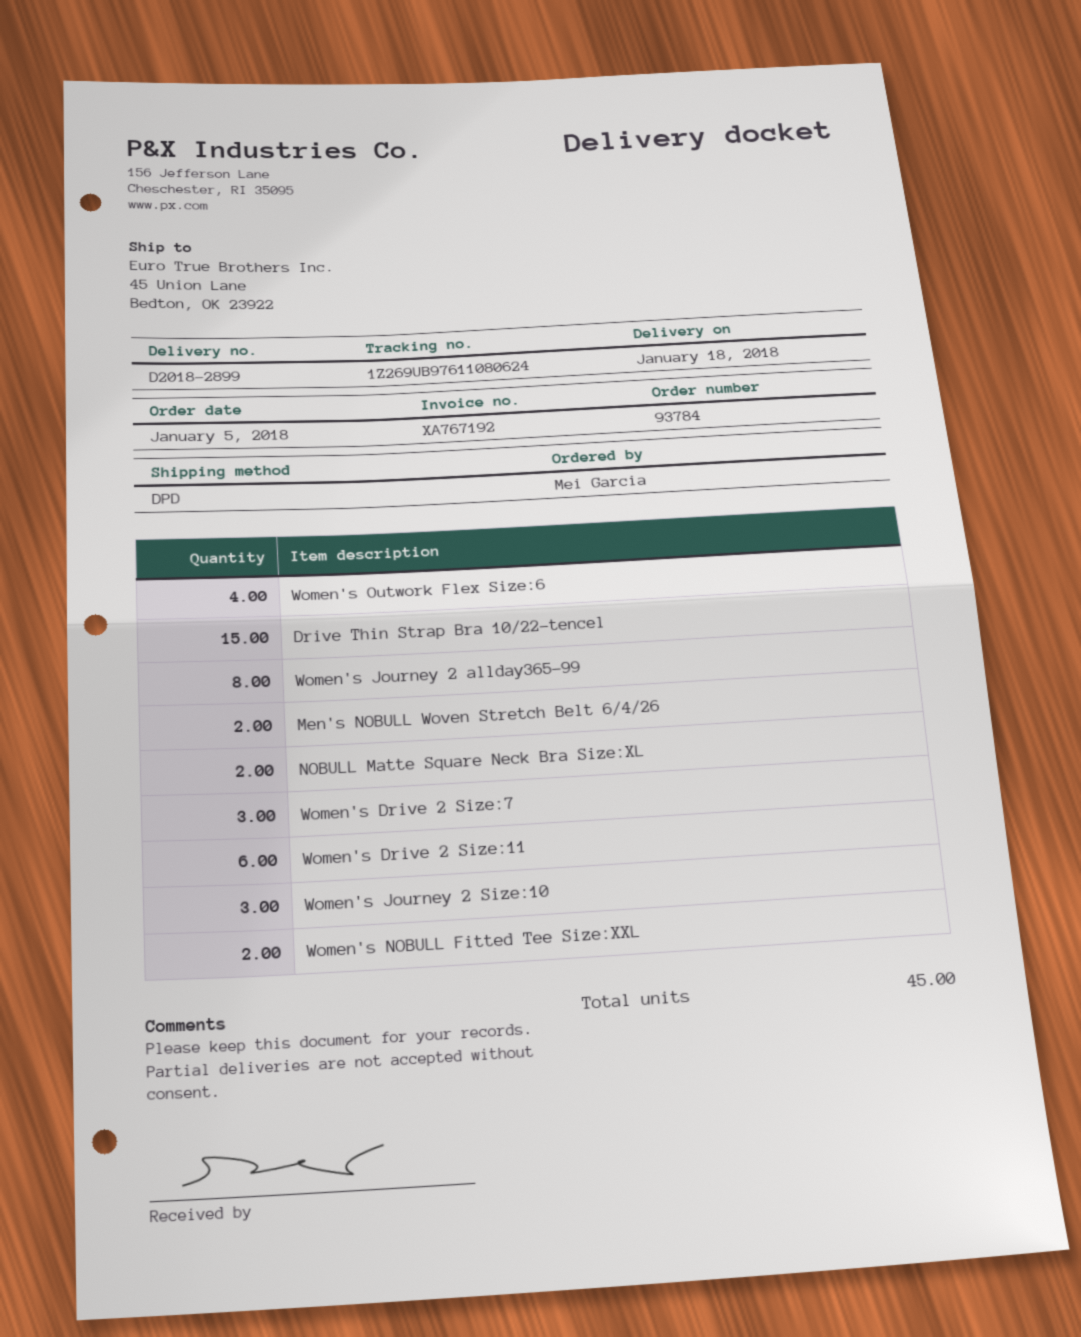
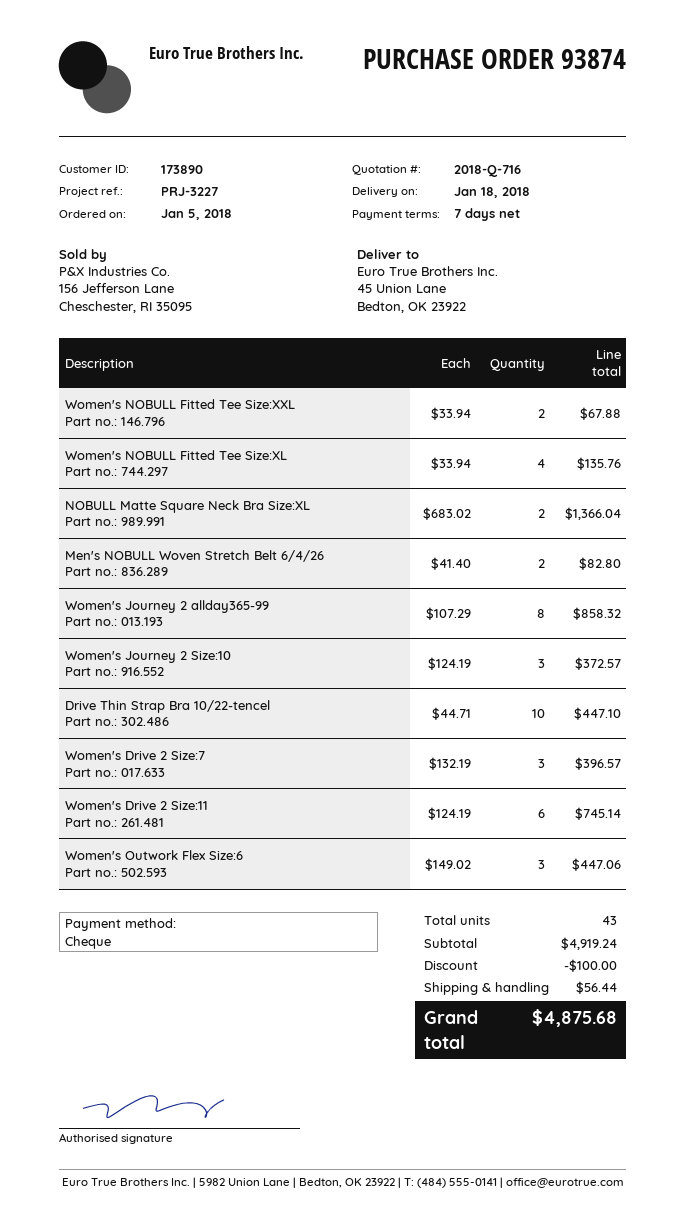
order number: 93784 -> 93874
Women's Outwork Flex Size:6: 4 -> 3
Drive Thin Strap Bra 10/22-tencel: 15 -> 10
Women's NOBULL Fitted Tee Size:XL: none -> 4
total quantity: 45 -> 43

